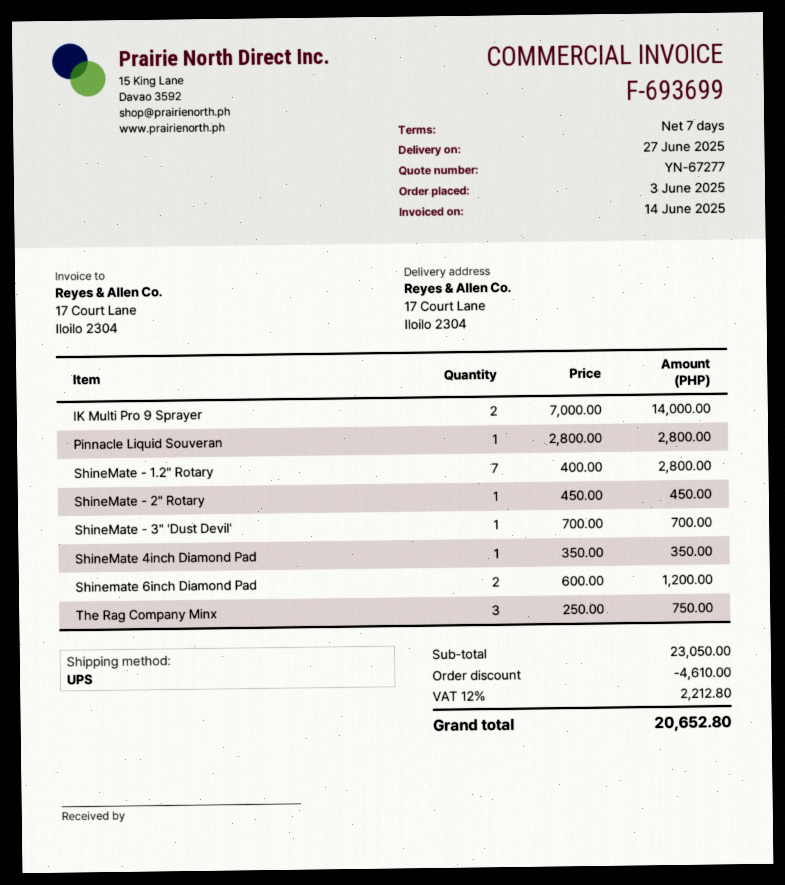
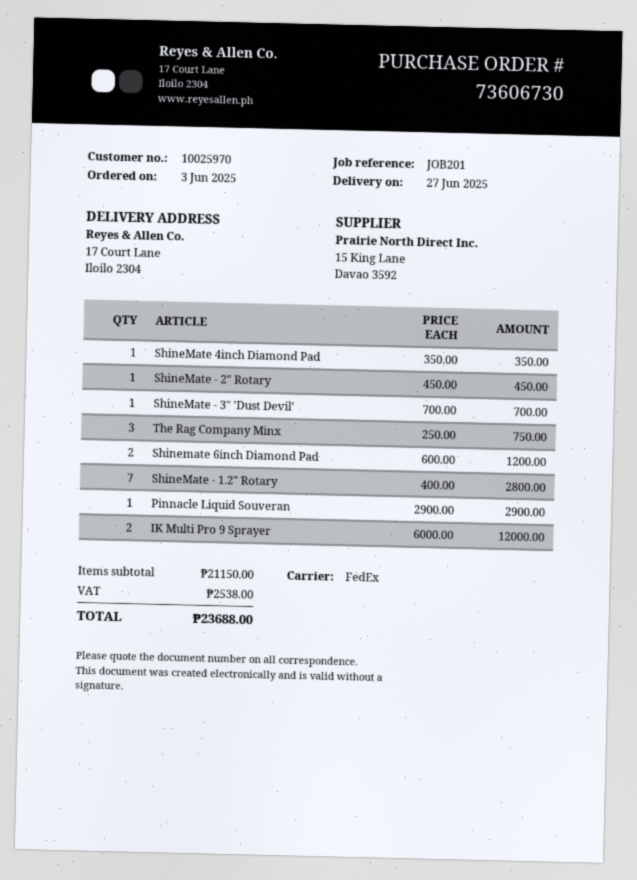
shipping method: UPS -> FedEx
IK Multi Pro 9 Sprayer: 2 x 7000.00 = 14000.00 -> 2 x 6000.00 = 12000.00
Pinnacle Liquid Souveran: 1 x 2800.00 = 2800.00 -> 1 x 2900.00 = 2900.00
subtotal: 23050.00 -> 21150.00
discount: 4610.00 -> none
tax: 2212.80 -> 2538.00
total: 20652.80 -> 23688.00

